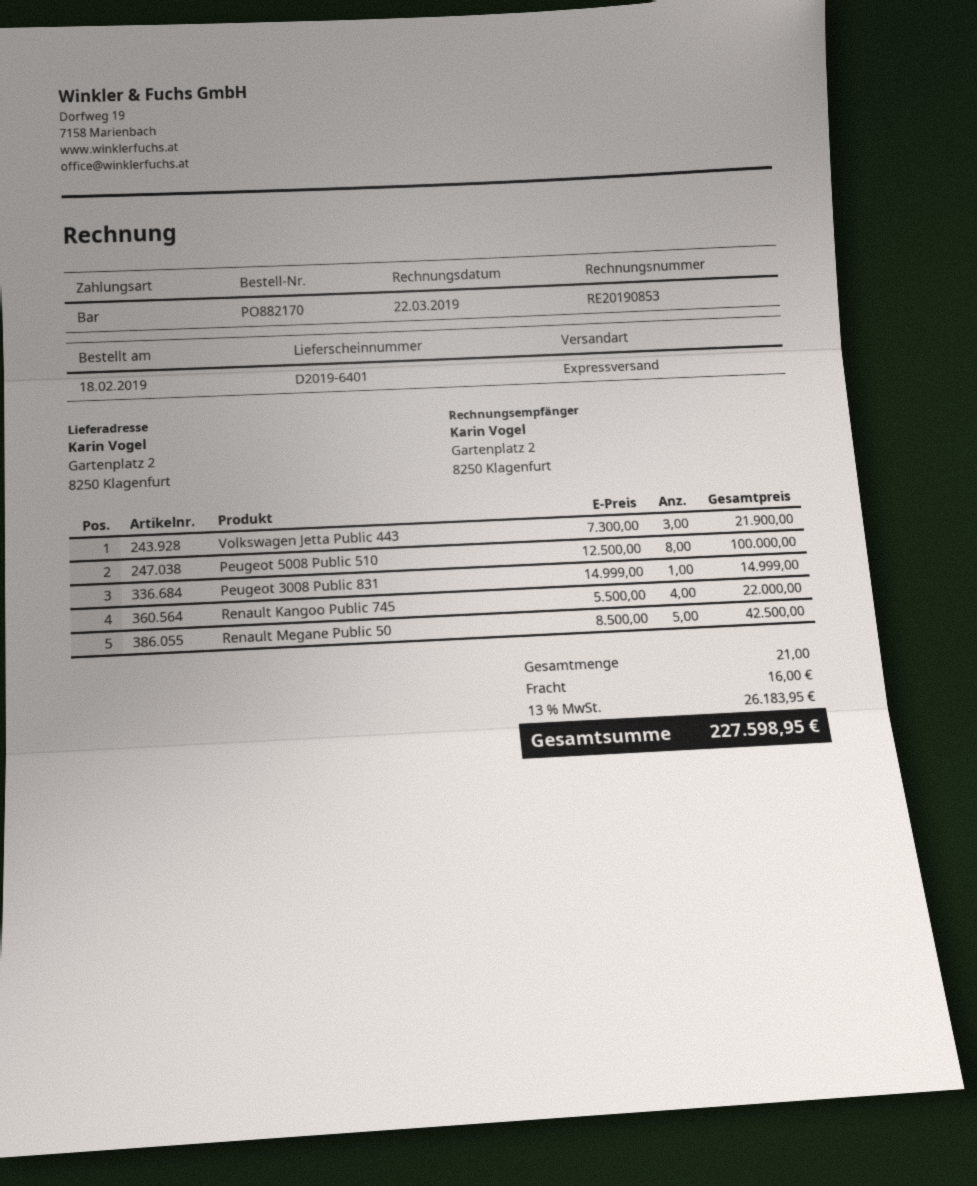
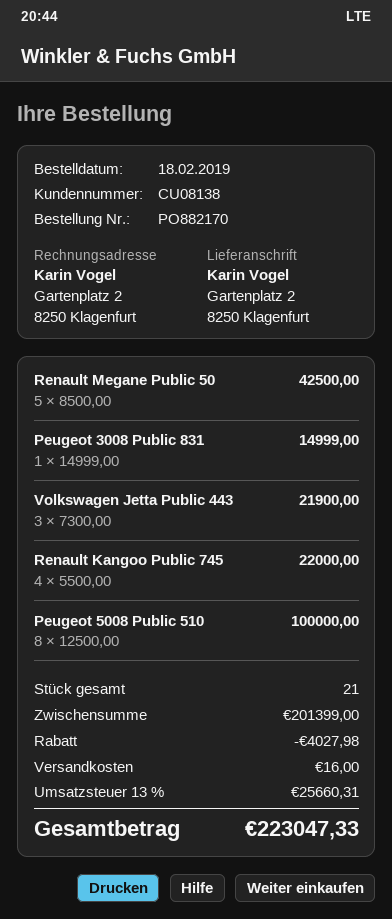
discount: none -> 4027.98
tax: 13% = 26183.95 -> 13% = 25660.31
total: 227598.95 -> 223047.33

